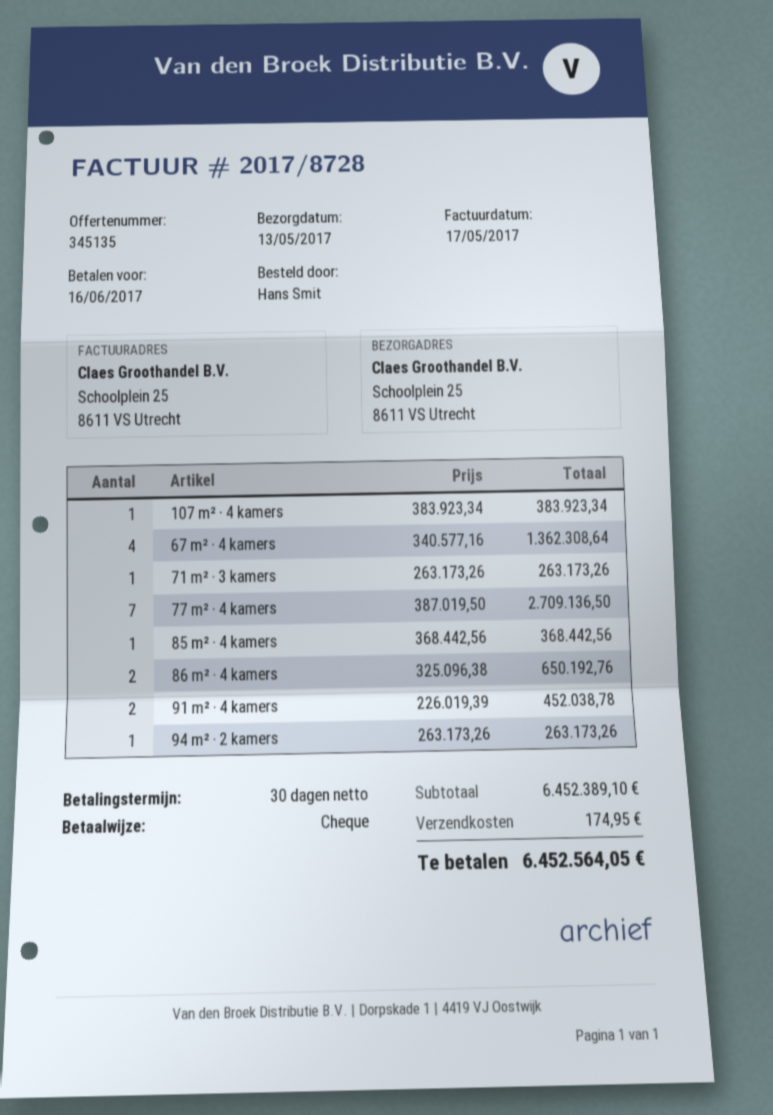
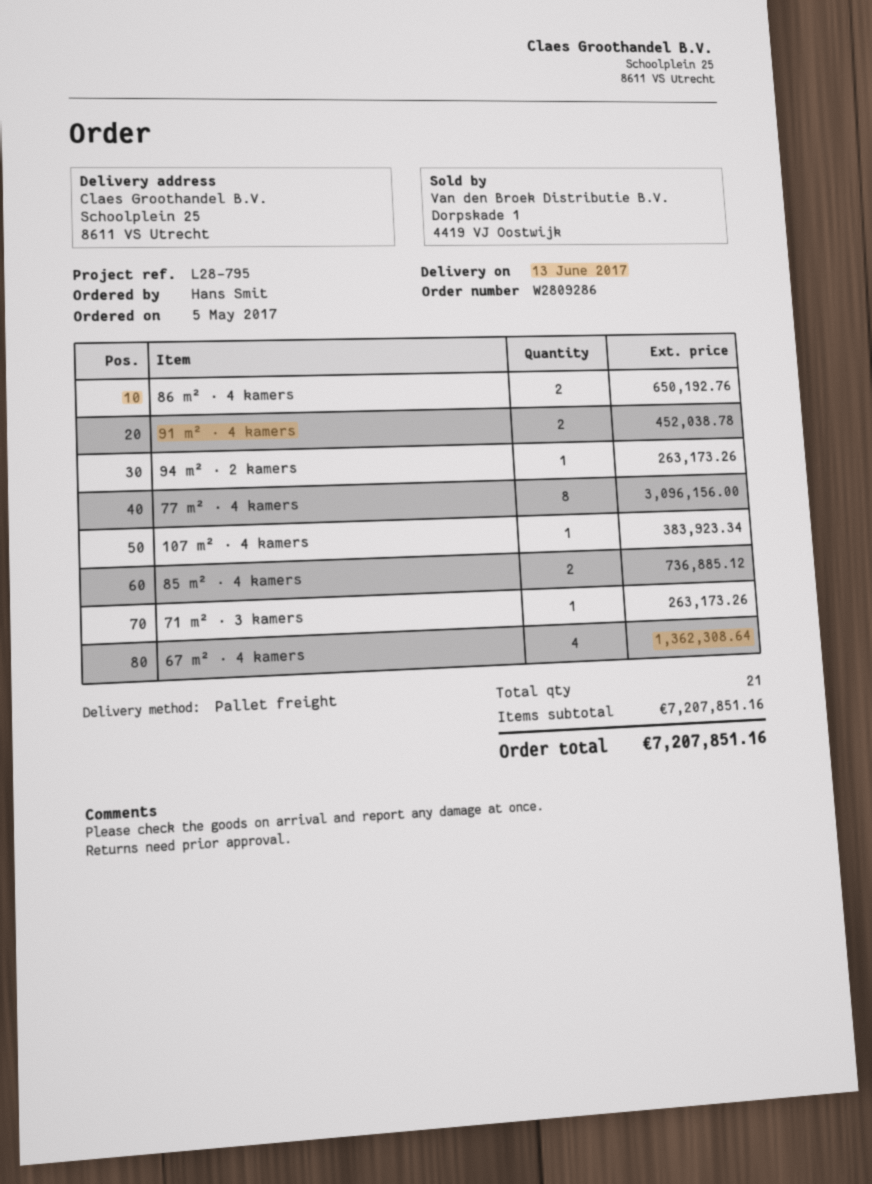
delivery date: 2017-05-13 -> 2017-06-13
77 m² · 4 kamers: 7 for 2709136.50 -> 8 for 3096156.00
85 m² · 4 kamers: 1 for 368442.56 -> 2 for 736885.12
subtotal: 6452389.10 -> 7207851.16
shipping: 174.95 -> none
total: 6452564.05 -> 7207851.16

